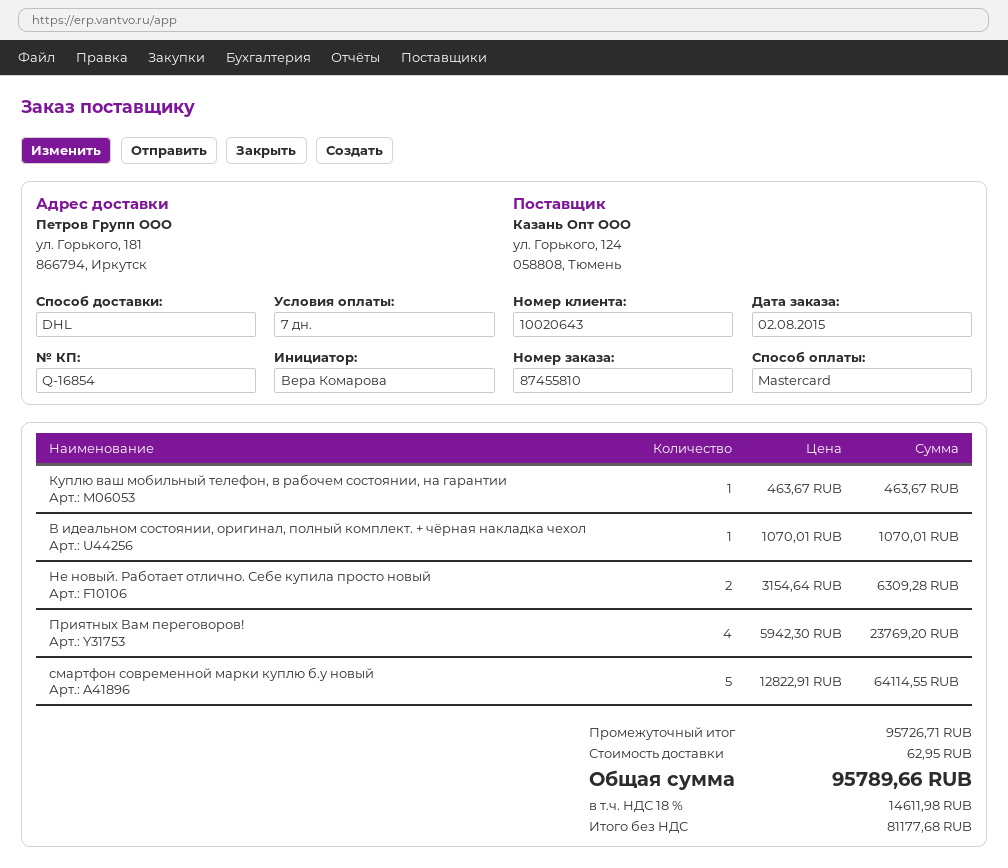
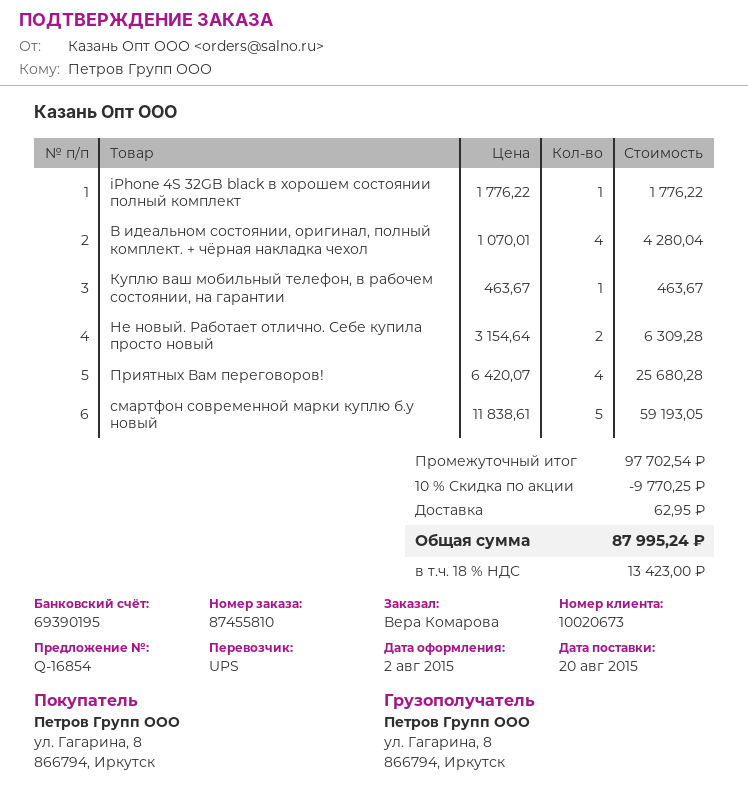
customer number: 10020643 -> 10020673
shipping method: DHL -> UPS
ship to: ул. Горького, 181, 866794, Иркутск -> ул. Гагарина, 8, 866794, Иркутск
В идеальном состоянии, оригинал, полный комплект. + чёрная накладка чехол: 1 x 1070.01 = 1070.01 -> 4 x 1070.01 = 4280.04
Приятных Вам переговоров!: 4 x 5942.30 = 23769.20 -> 4 x 6420.07 = 25680.28
смартфон современной марки куплю б.у новый: 5 x 12822.91 = 64114.55 -> 5 x 11838.61 = 59193.05
iPhone 4S 32GB black в хорошем состоянии полный комплект: none -> 1 x 1776.22 = 1776.22
subtotal: 95726.71 -> 97702.54
discount: none -> 10% = 9770.25
tax: 18% = 14611.98 -> 18% = 13423.00
total: 95789.66 -> 87995.24

